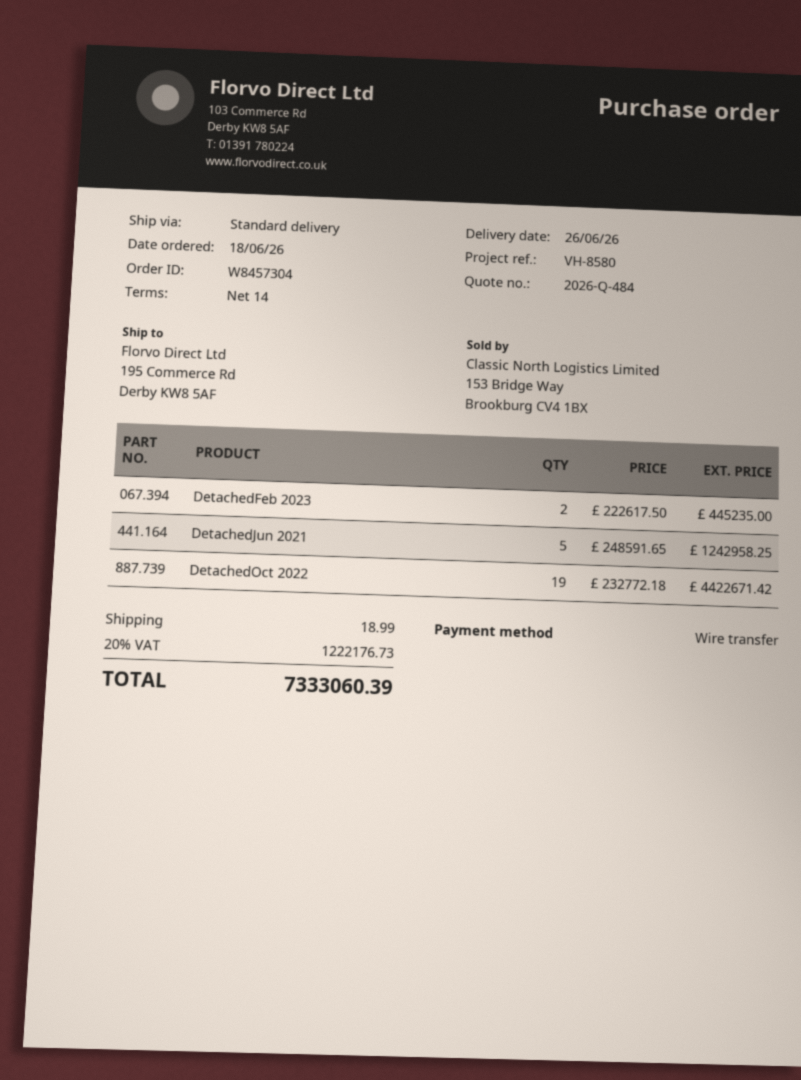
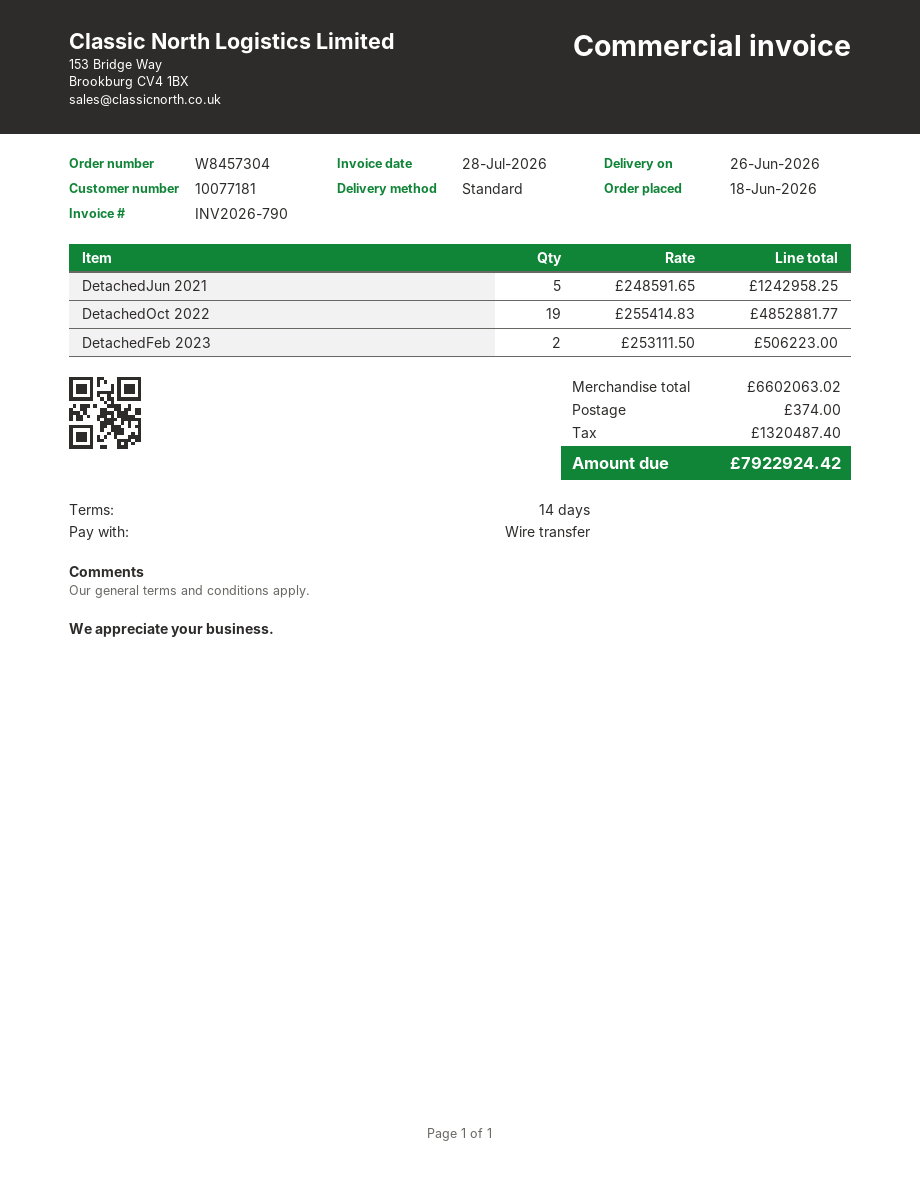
DetachedFeb 2023: 2 x 222617.50 = 445235.00 -> 2 x 253111.50 = 506223.00
DetachedOct 2022: 19 x 232772.18 = 4422671.42 -> 19 x 255414.83 = 4852881.77
shipping: 18.99 -> 374.00
tax: 1222176.73 -> 1320487.40
total: 7333060.39 -> 7922924.42

